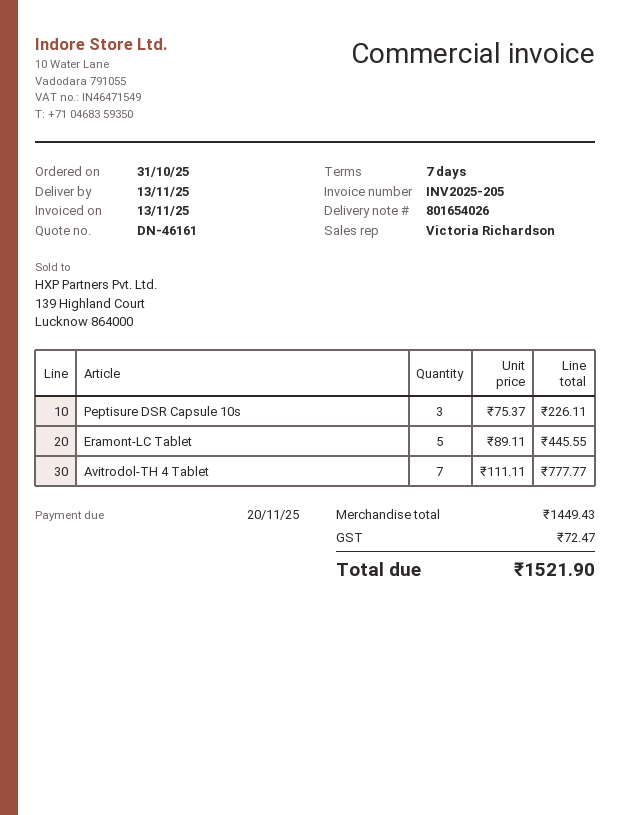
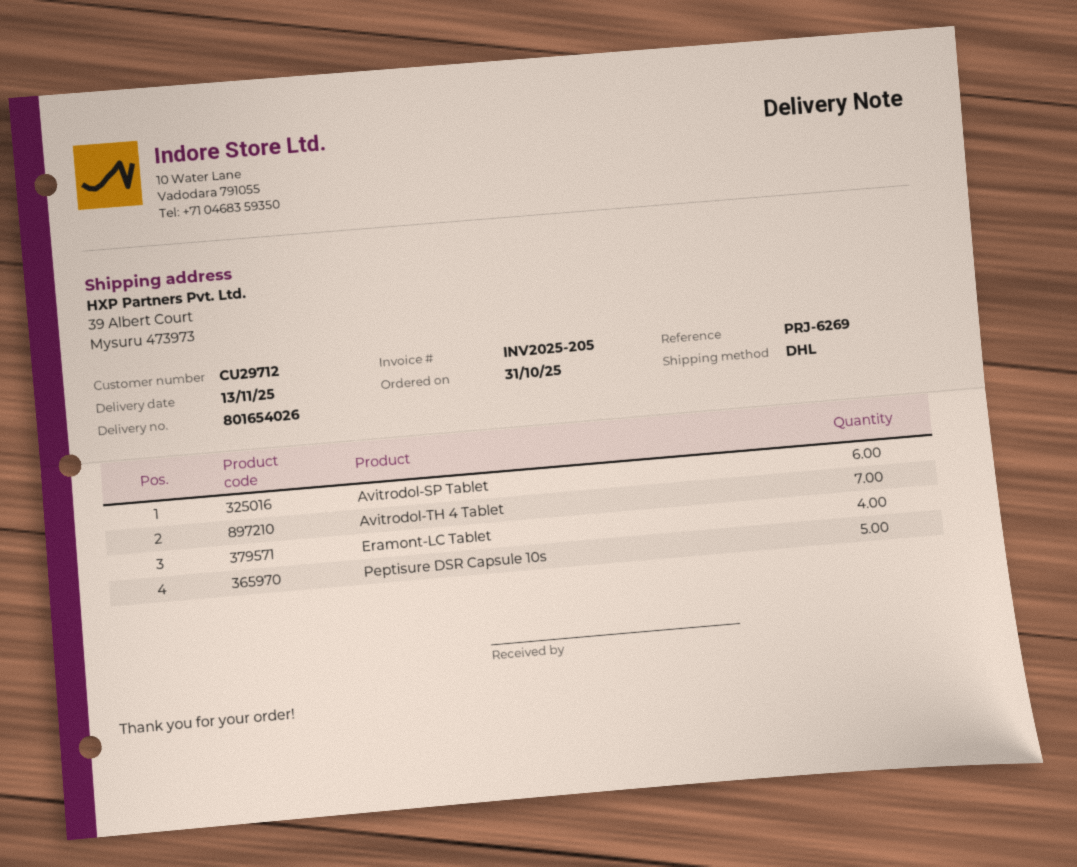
Peptisure DSR Capsule 10s: 3 -> 5
Eramont-LC Tablet: 5 -> 4
Avitrodol-SP Tablet: none -> 6

